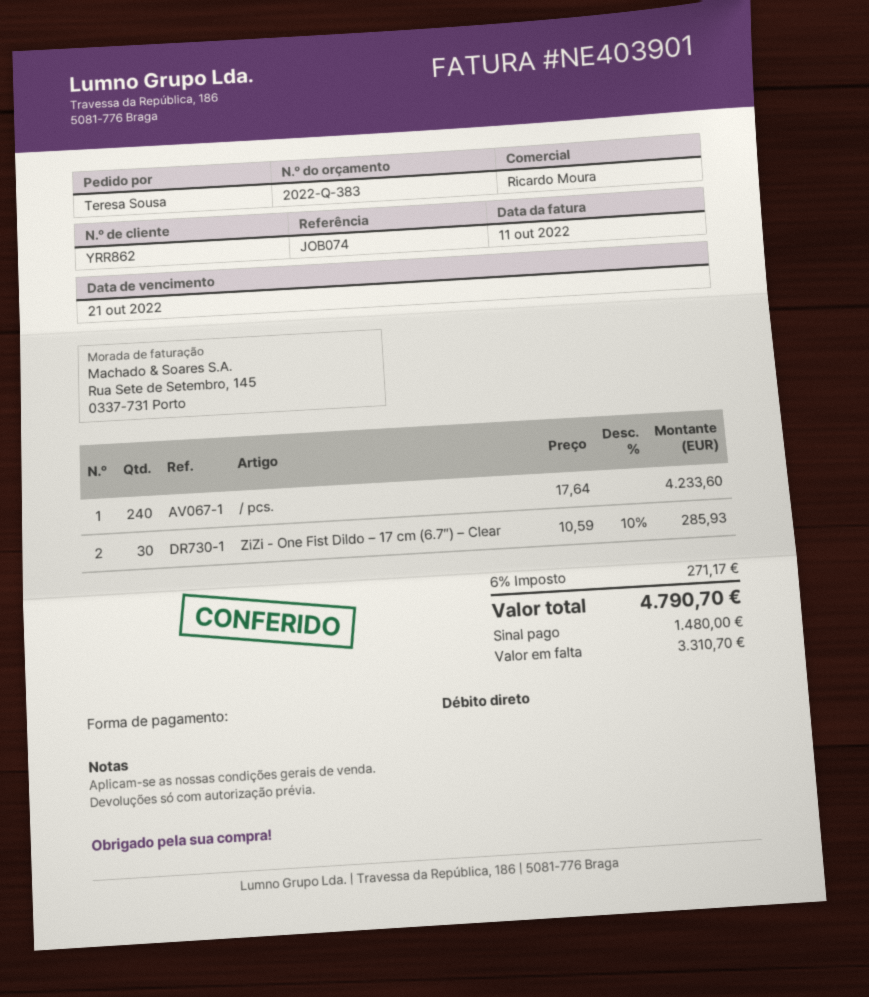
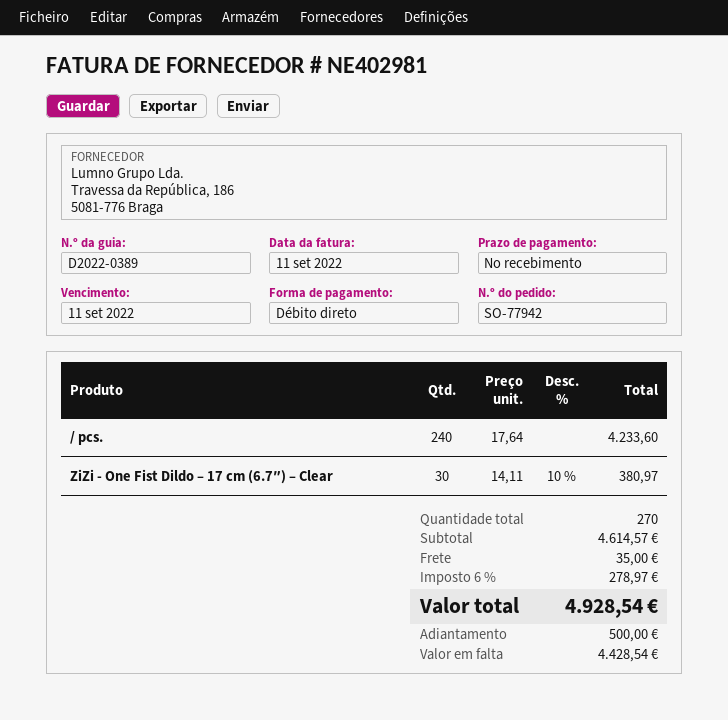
invoice number: NE403901 -> NE402981
invoice date: 2022-10-11 -> 2022-09-11
due date: 2022-10-21 -> 2022-09-11
ZiZi - One Fist Dildo – 17 cm (6.7″) – Clear: 30 x 10.59 - 10% = 285.93 -> 30 x 14.11 - 10% = 380.97
shipping: none -> 35.00
tax: 6% = 271.17 -> 6% = 278.97
total: 4790.70 -> 4928.54
deposit: 1480.00 -> 500.00
balance: 3310.70 -> 4428.54

